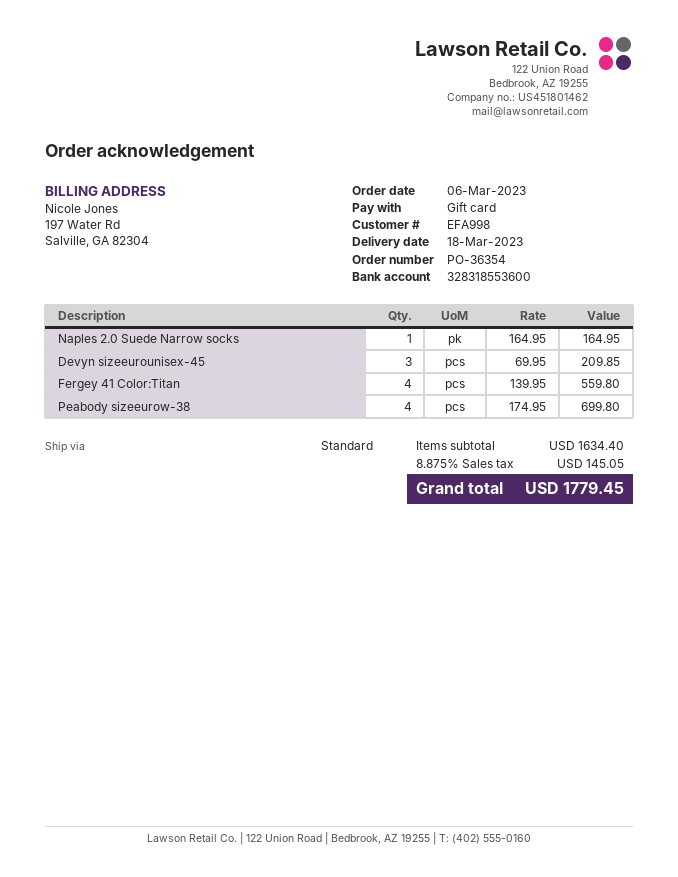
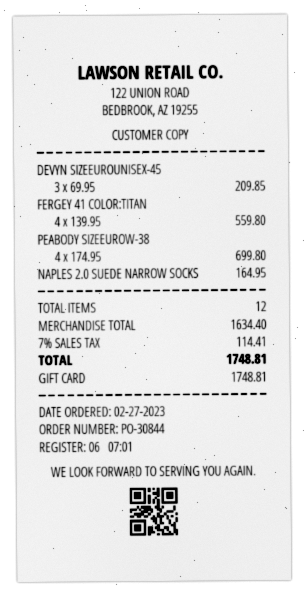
order number: PO-36354 -> PO-30844
order date: 2023-03-06 -> 2023-02-27
tax: 8.875% = 145.05 -> 7% = 114.41
total: 1779.45 -> 1748.81

